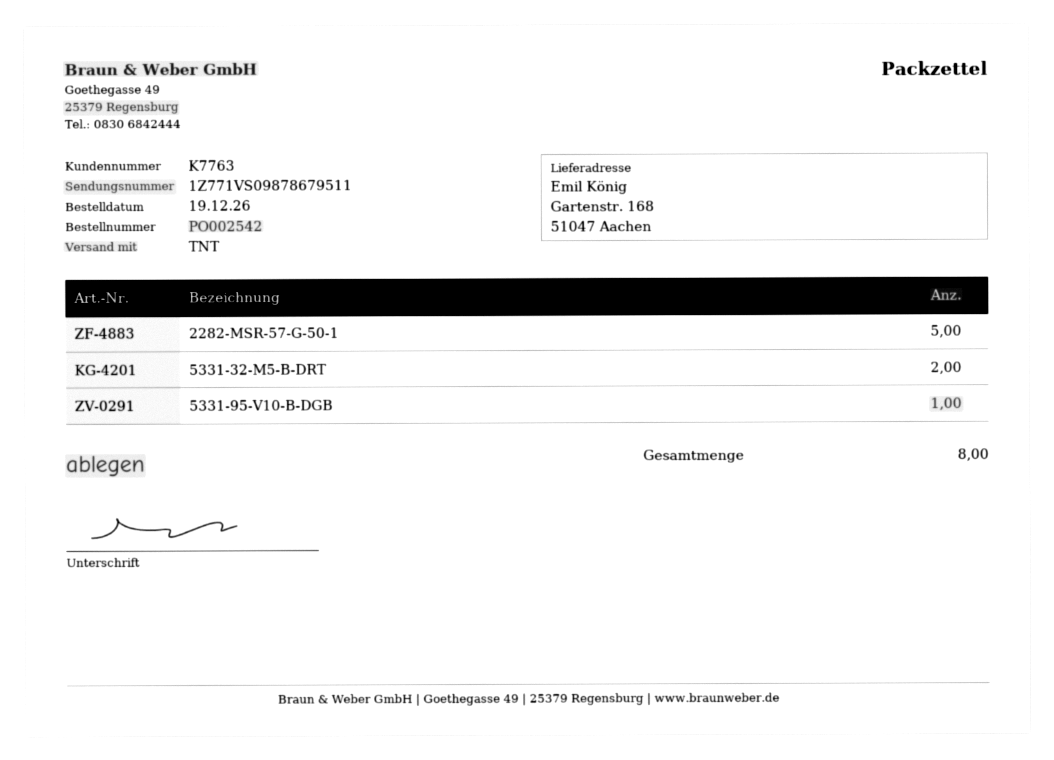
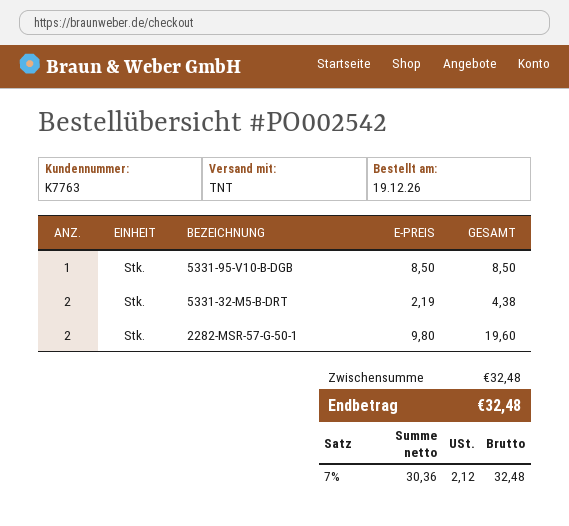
2282-MSR-57-G-50-1: 5 -> 2

